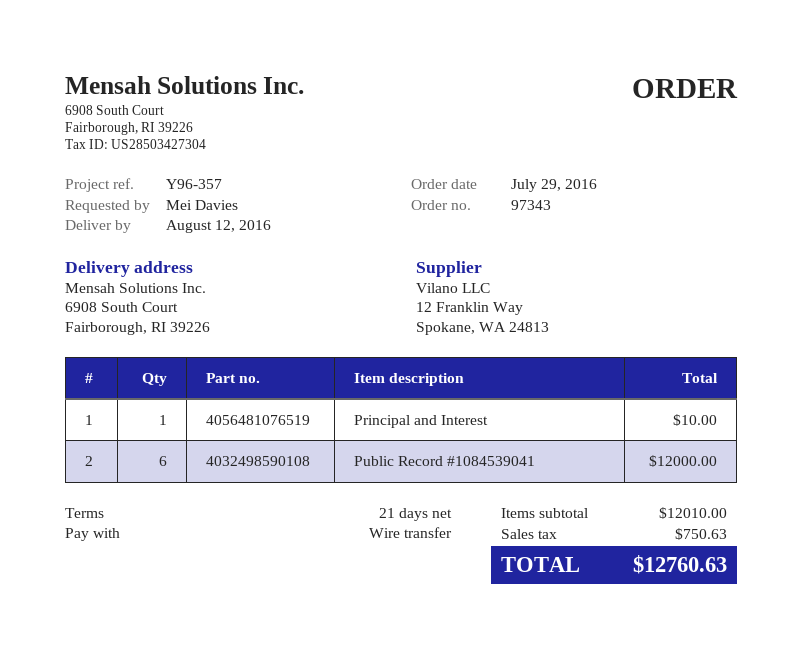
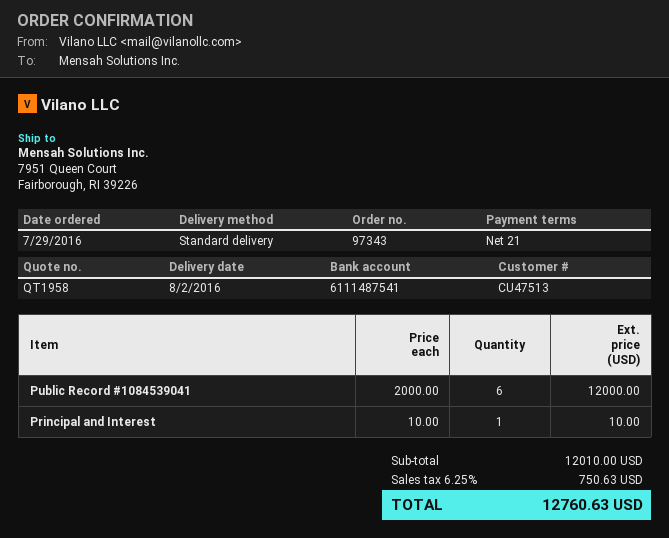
delivery date: 2016-08-12 -> 2016-08-02
ship to: 6908 South Court, Fairborough, RI 39226 -> 7951 Queen Court, Fairborough, RI 39226

